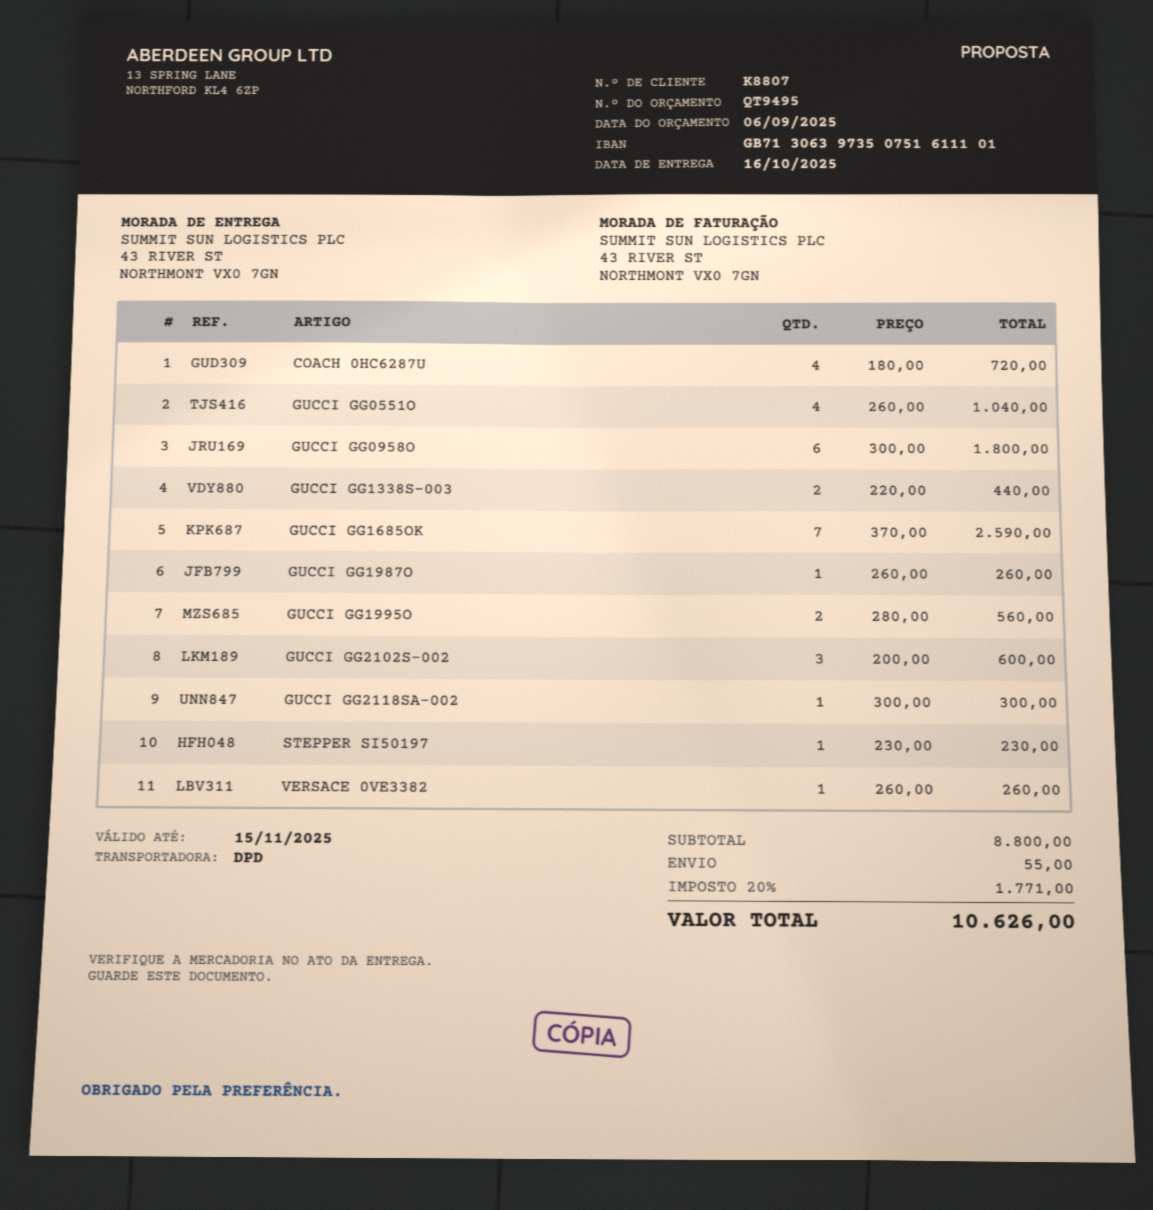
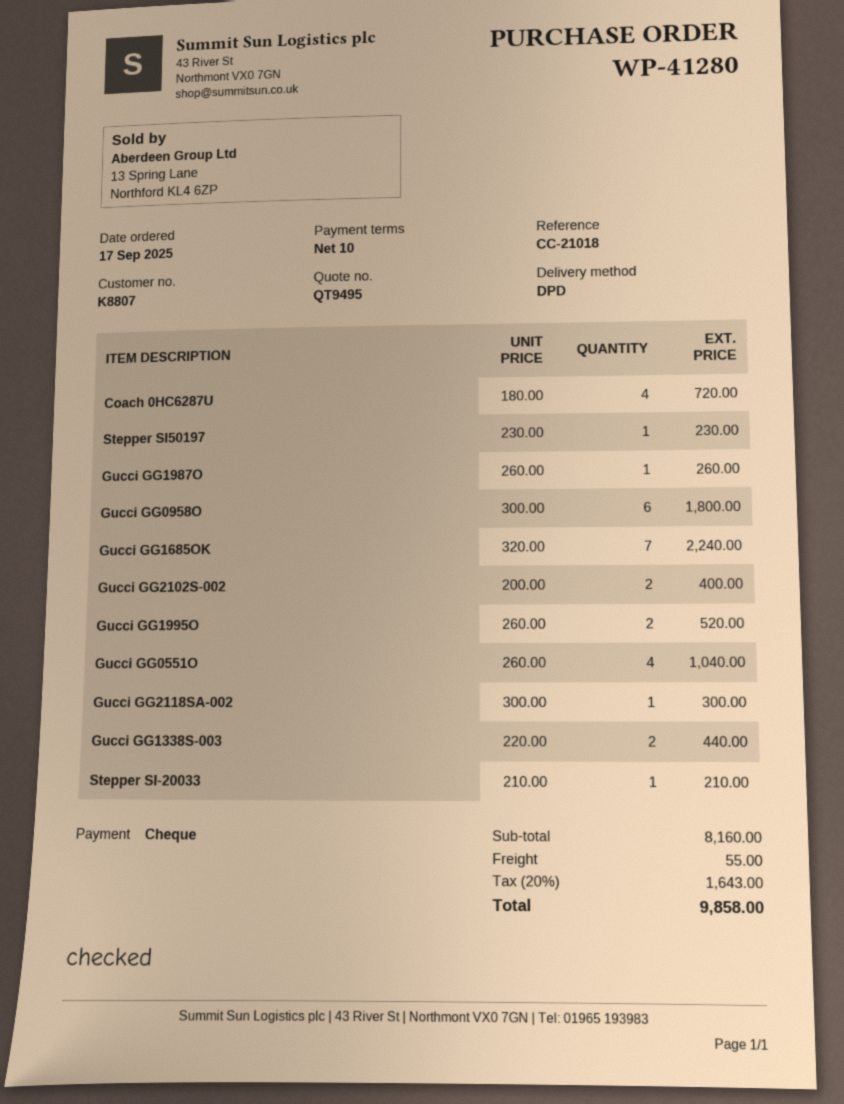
GUCCI GG1685OK: 7 x 370.00 = 2590.00 -> 7 x 320.00 = 2240.00
GUCCI GG1995O: 2 x 280.00 = 560.00 -> 2 x 260.00 = 520.00
GUCCI GG2102S-002: 3 x 200.00 = 600.00 -> 2 x 200.00 = 400.00
VERSACE 0VE3382: 1 x 260.00 = 260.00 -> none
Stepper SI-20033: none -> 1 x 210.00 = 210.00
subtotal: 8800.00 -> 8160.00
tax: 20% = 1771.00 -> 20% = 1643.00
total: 10626.00 -> 9858.00

